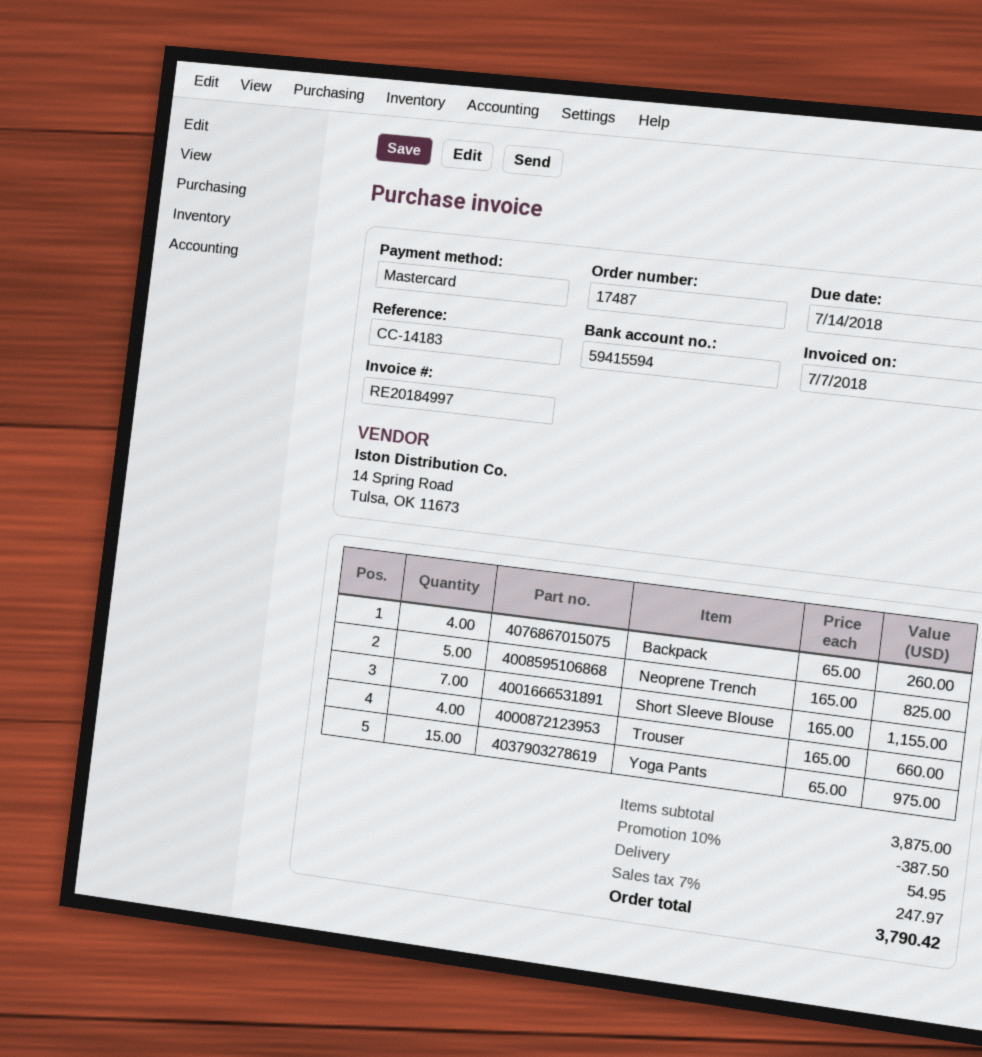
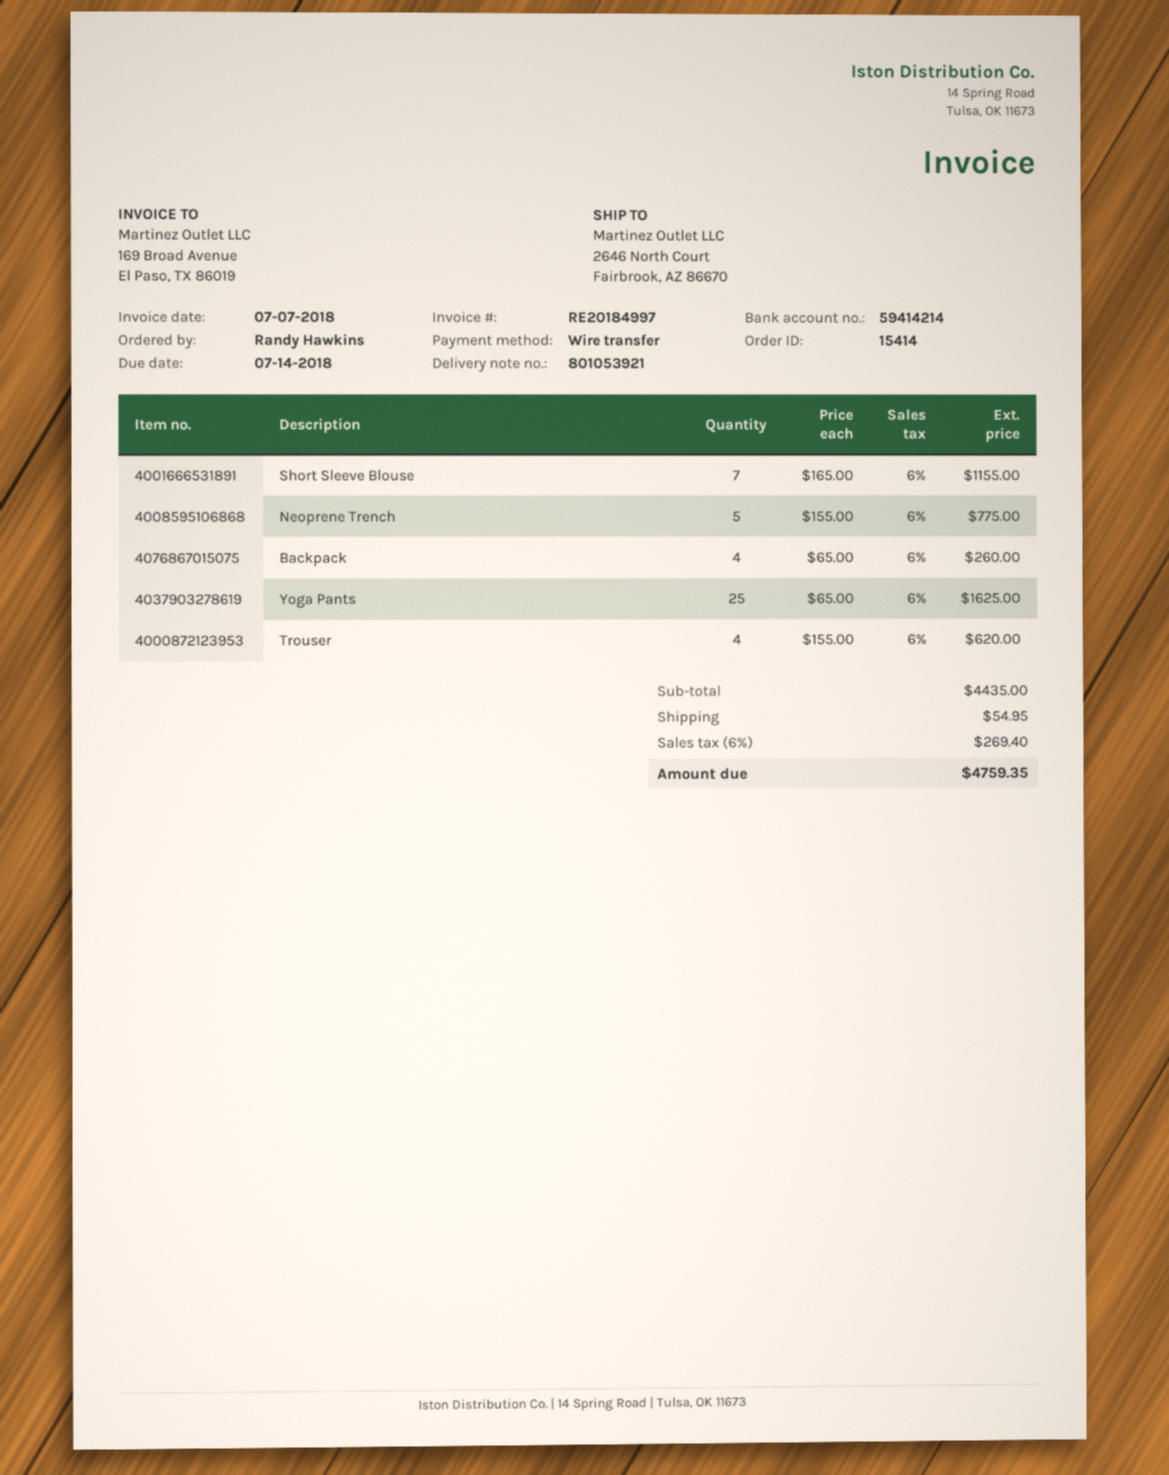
order number: 17487 -> 15414
payment method: Mastercard -> bank transfer
bank account: 59415594 -> 59414214
Neoprene Trench: 5 x 165.00 = 825.00 -> 5 x 155.00 = 775.00
Trouser: 4 x 165.00 = 660.00 -> 4 x 155.00 = 620.00
Yoga Pants: 15 x 65.00 = 975.00 -> 25 x 65.00 = 1625.00
subtotal: 3875.00 -> 4435.00
discount: 10% = 387.50 -> none
tax: 7% = 247.97 -> 6% = 269.40
total: 3790.42 -> 4759.35

